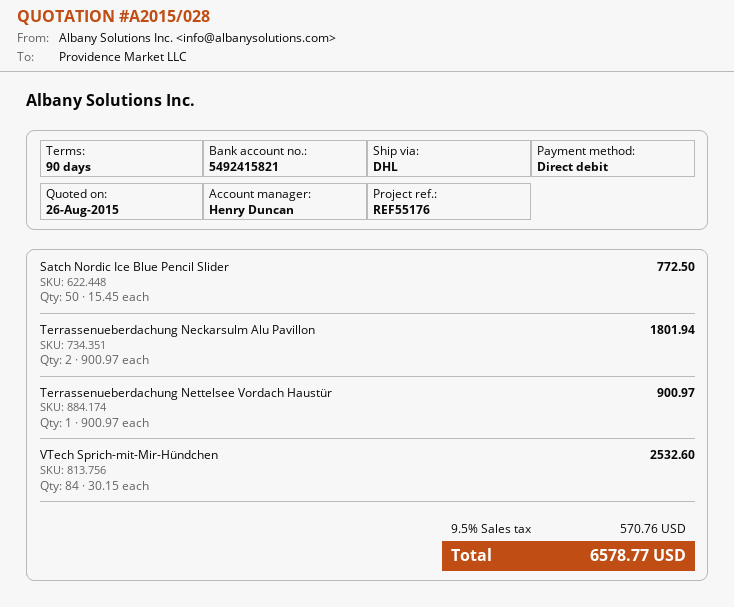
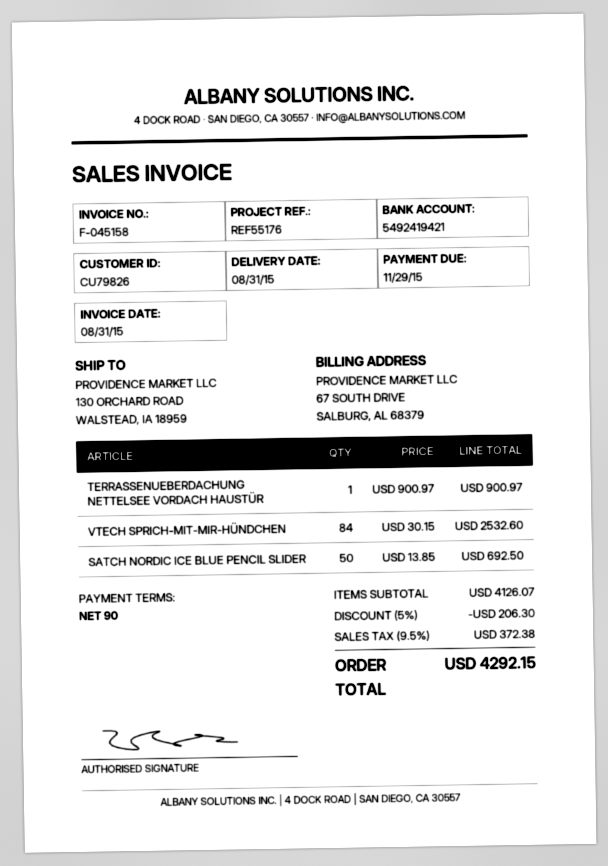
bank account: 5492415821 -> 5492419421
Satch Nordic Ice Blue Pencil Slider: 50 x 15.45 = 772.50 -> 50 x 13.85 = 692.50
Terrassenueberdachung Neckarsulm Alu Pavillon: 2 x 900.97 = 1801.94 -> none
discount: none -> 5% = 206.30
tax: 9.5% = 570.76 -> 9.5% = 372.38
total: 6578.77 -> 4292.15

